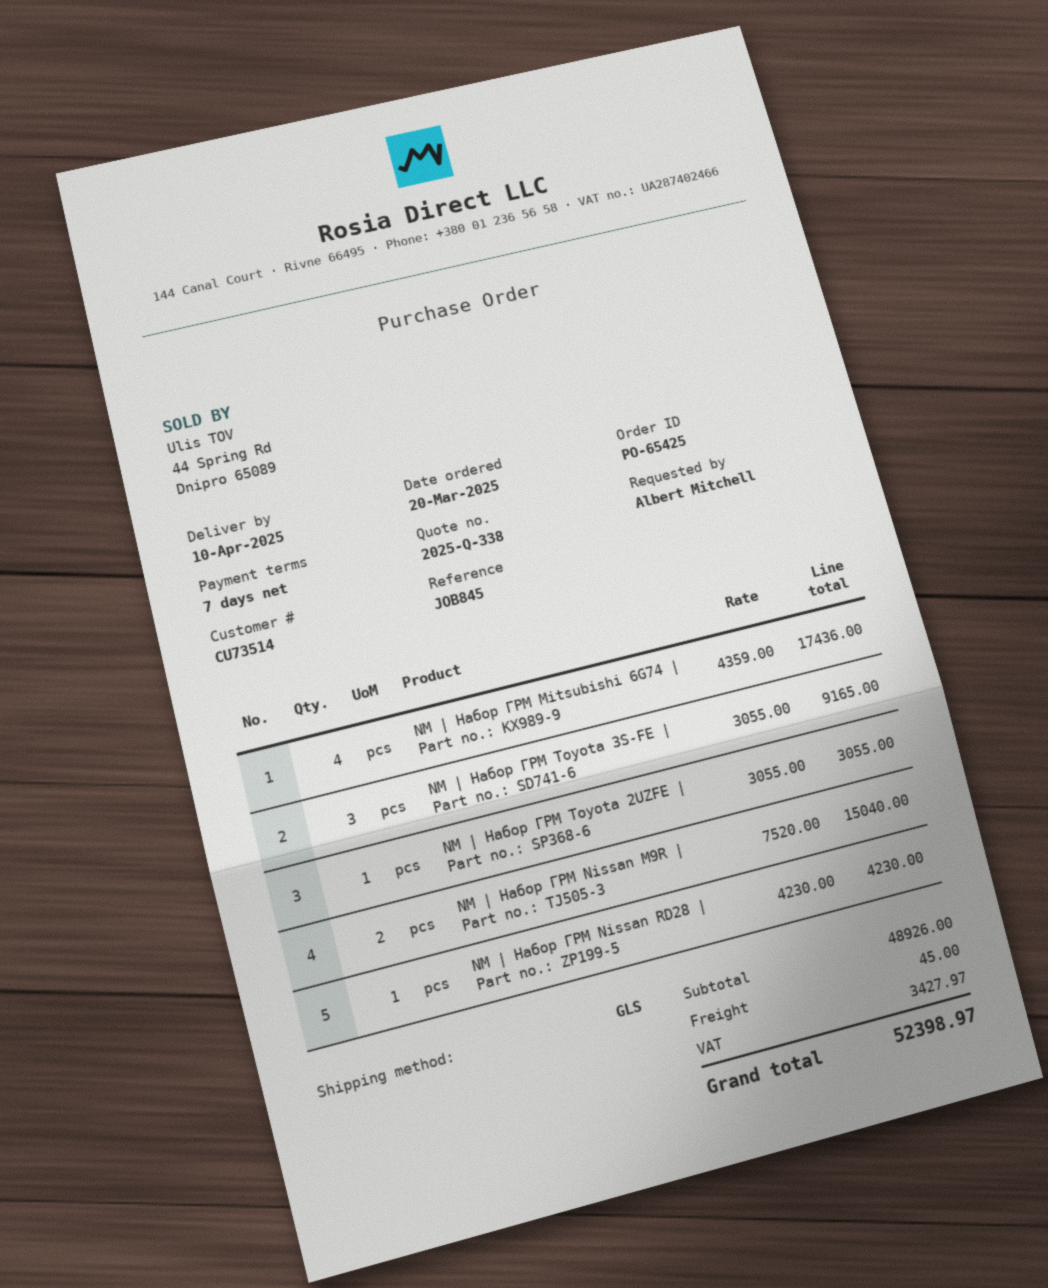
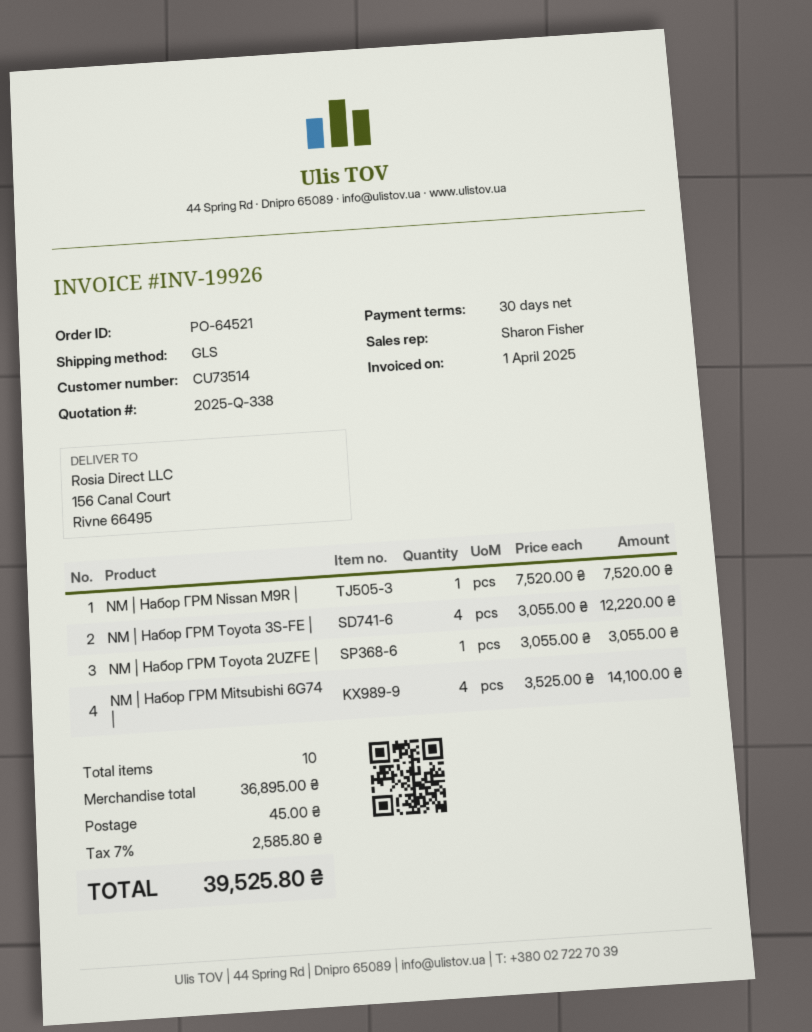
order number: PO-65425 -> PO-64521
payment terms: 7 days -> 30 days
NM | Набор ГРМ Mitsubishi 6G74 |: 4 x 4359.00 = 17436.00 -> 4 x 3525.00 = 14100.00
NM | Набор ГРМ Toyota 3S-FE |: 3 x 3055.00 = 9165.00 -> 4 x 3055.00 = 12220.00
NM | Набор ГРМ Nissan M9R |: 2 x 7520.00 = 15040.00 -> 1 x 7520.00 = 7520.00
NM | Набор ГРМ Nissan RD28 |: 1 x 4230.00 = 4230.00 -> none
subtotal: 48926.00 -> 36895.00
tax: 3427.97 -> 2585.80
total: 52398.97 -> 39525.80

